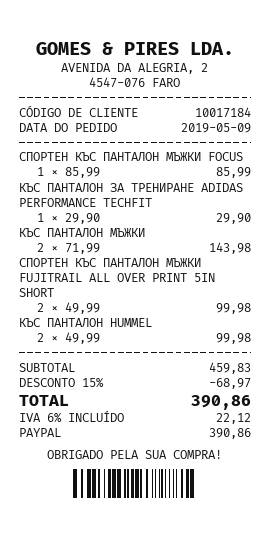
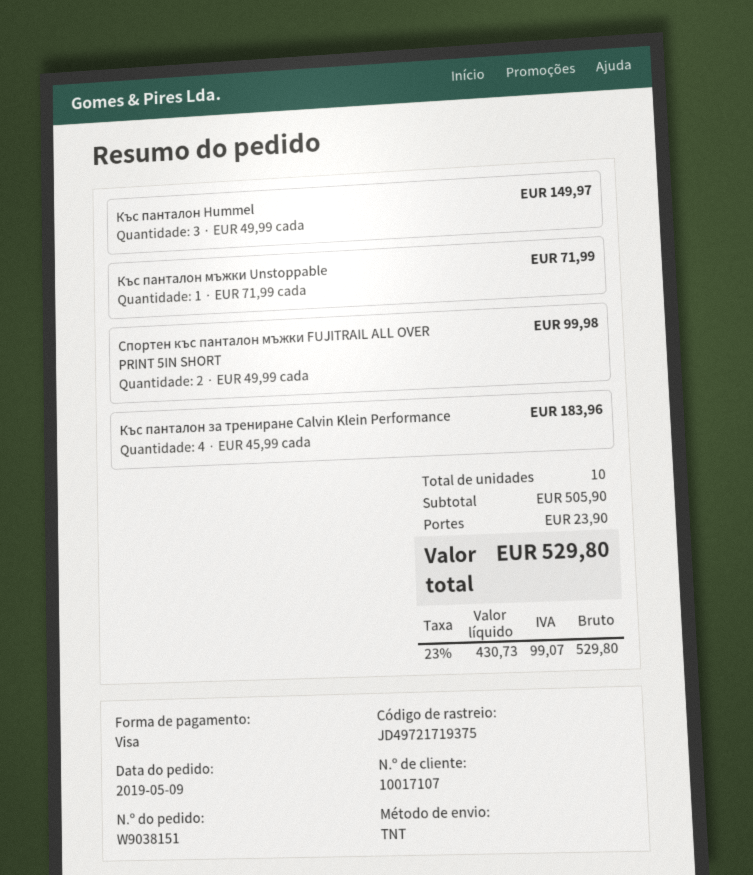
customer number: 10017184 -> 10017107
payment method: PayPal -> Visa
СПОРТЕН КЪС ПАНТАЛОН МЪЖКИ FOCUS: 1 x 85.99 = 85.99 -> none
КЪС ПАНТАЛОН ЗА ТРЕНИРАНЕ ADIDAS PERFORMANCE TECHFIT: 1 x 29.90 = 29.90 -> none
КЪС ПАНТАЛОН МЪЖКИ: 2 x 71.99 = 143.98 -> 1 x 71.99 = 71.99
КЪС ПАНТАЛОН HUMMEL: 2 x 49.99 = 99.98 -> 3 x 49.99 = 149.97
Къс панталон за трениране Calvin Klein Performance: none -> 4 x 45.99 = 183.96
subtotal: 459.83 -> 505.90
discount: 15% = 68.97 -> none
shipping: none -> 23.90
tax: 6% = 22.12 -> 23% = 99.07
total: 390.86 -> 529.80

